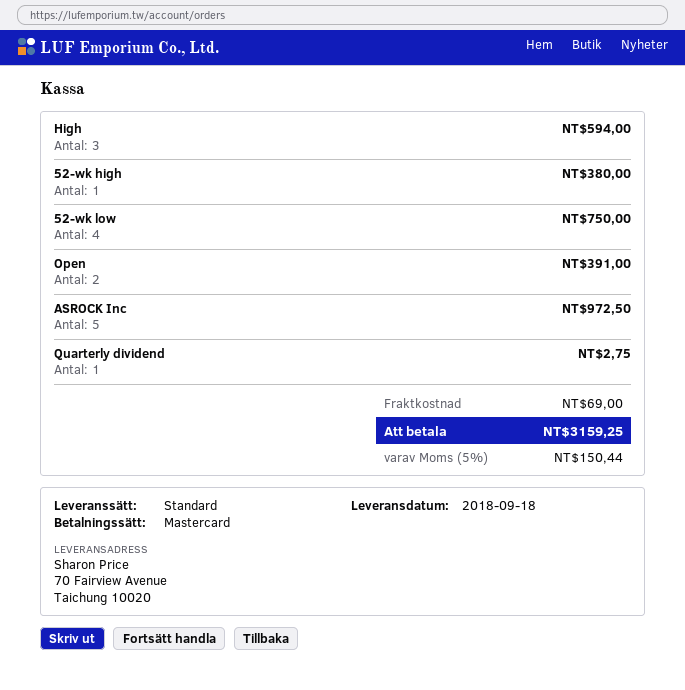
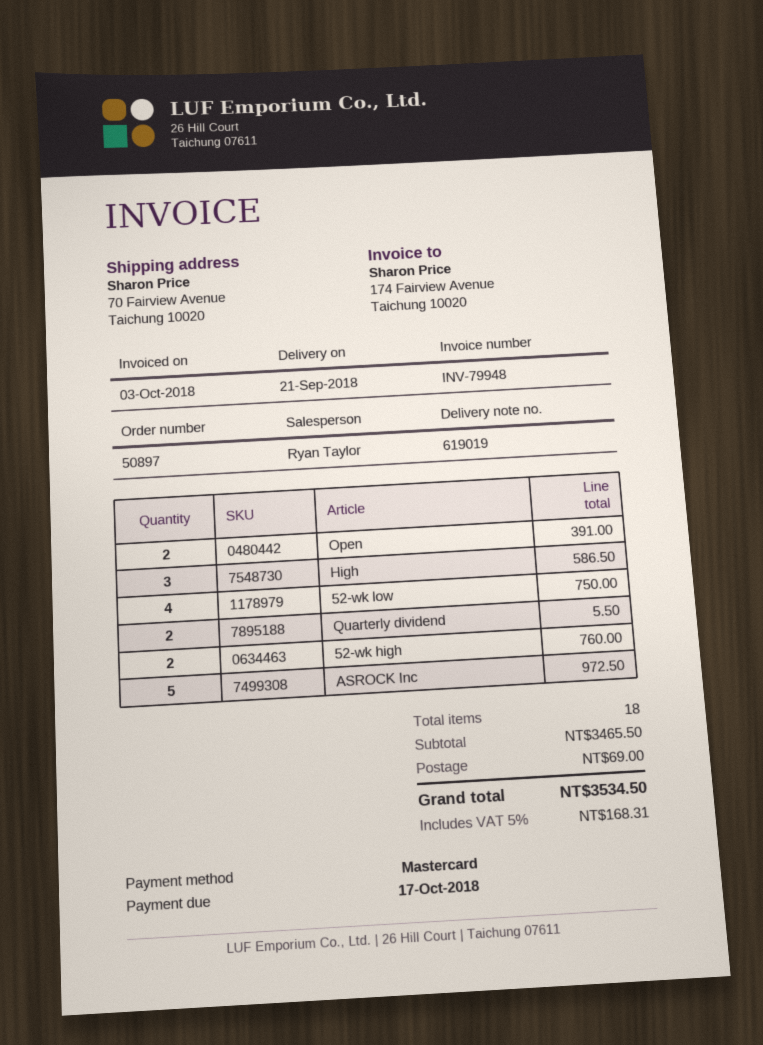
delivery date: 2018-09-18 -> 2018-09-21
High: 3 for 594.00 -> 3 for 586.50
52-wk high: 1 for 380.00 -> 2 for 760.00
Quarterly dividend: 1 for 2.75 -> 2 for 5.50
tax: 5% = 150.44 -> 5% = 168.31
total: 3159.25 -> 3534.50

